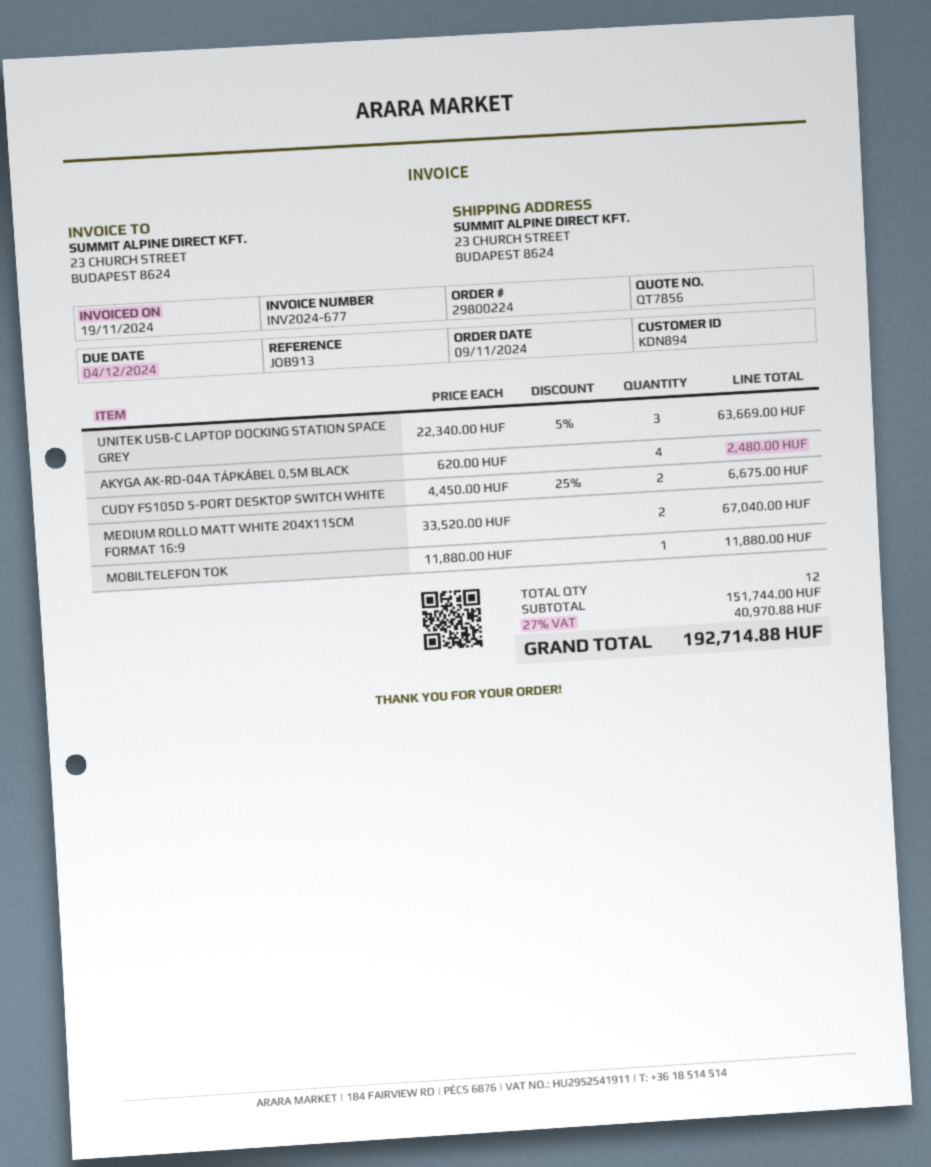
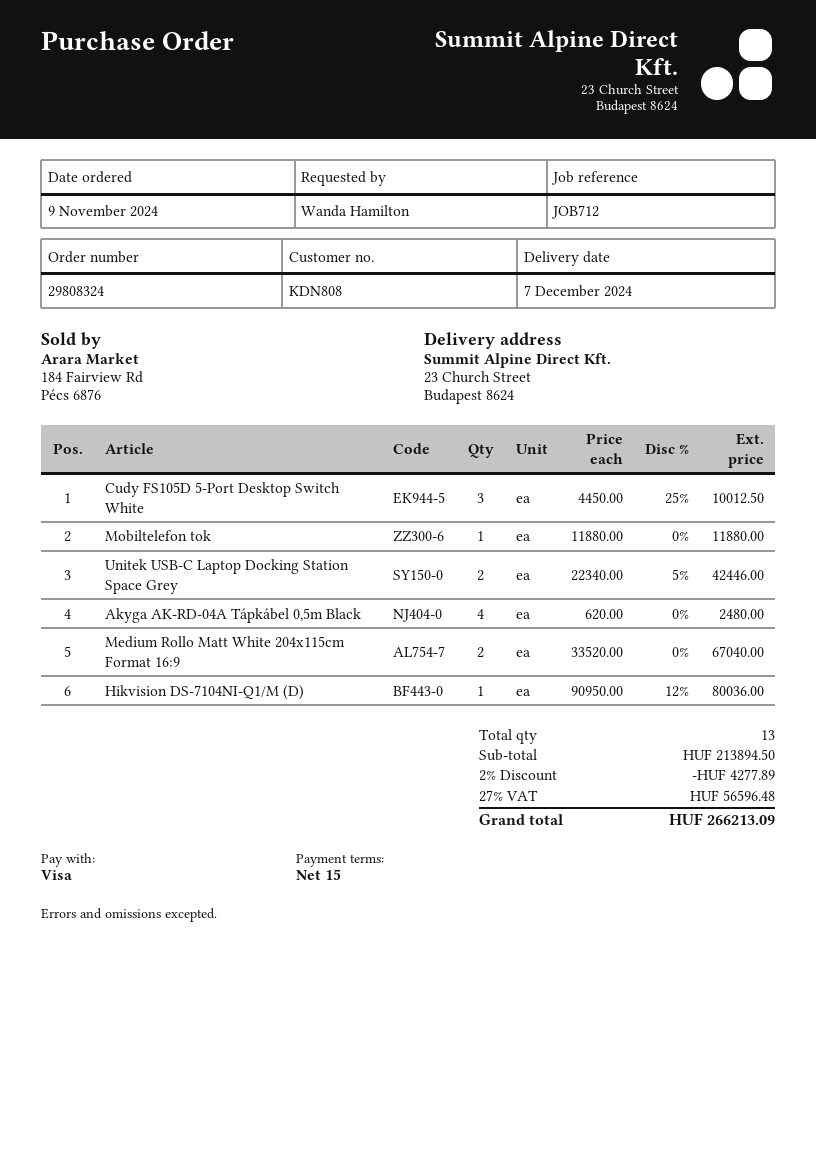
order number: 29800224 -> 29808324
customer number: KDN894 -> KDN808
reference: JOB913 -> JOB712
UNITEK USB-C LAPTOP DOCKING STATION SPACE GREY: 3 x 22340.00 - 5% = 63669.00 -> 2 x 22340.00 - 5% = 42446.00
CUDY FS105D 5-PORT DESKTOP SWITCH WHITE: 2 x 4450.00 - 25% = 6675.00 -> 3 x 4450.00 - 25% = 10012.50
Hikvision DS-7104NI-Q1/M (D): none -> 1 x 90950.00 - 12% = 80036.00
total quantity: 12 -> 13
subtotal: 151744.00 -> 213894.50
discount: none -> 2% = 4277.89
tax: 27% = 40970.88 -> 27% = 56596.48
total: 192714.88 -> 266213.09

